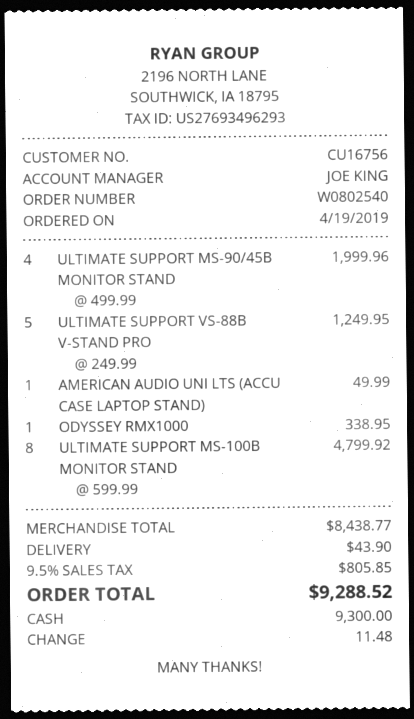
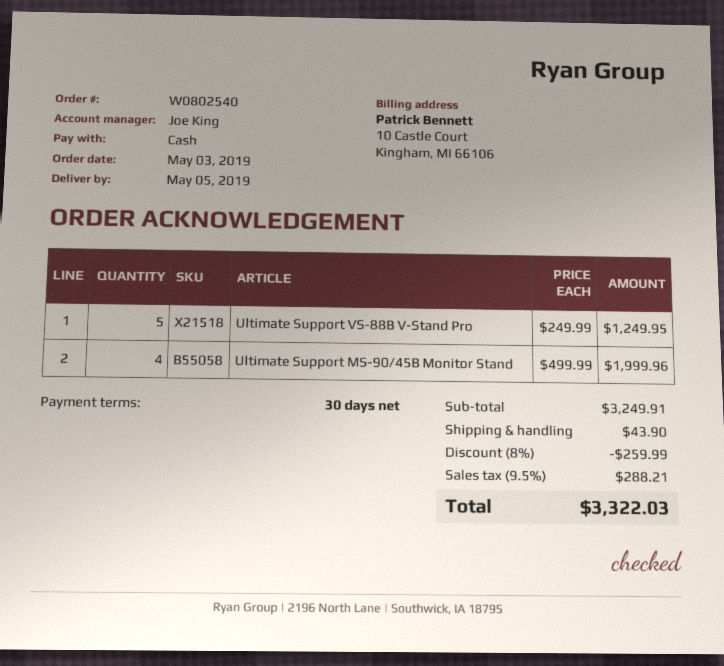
order date: 2019-04-19 -> 2019-05-03
AMERICAN AUDIO UNI LTS (ACCU CASE LAPTOP STAND): 1 x 49.99 = 49.99 -> none
ODYSSEY RMX1000: 1 x 338.95 = 338.95 -> none
ULTIMATE SUPPORT MS-100B MONITOR STAND: 8 x 599.99 = 4799.92 -> none
subtotal: 8438.77 -> 3249.91
discount: none -> 8% = 259.99
tax: 9.5% = 805.85 -> 9.5% = 288.21
total: 9288.52 -> 3322.03

